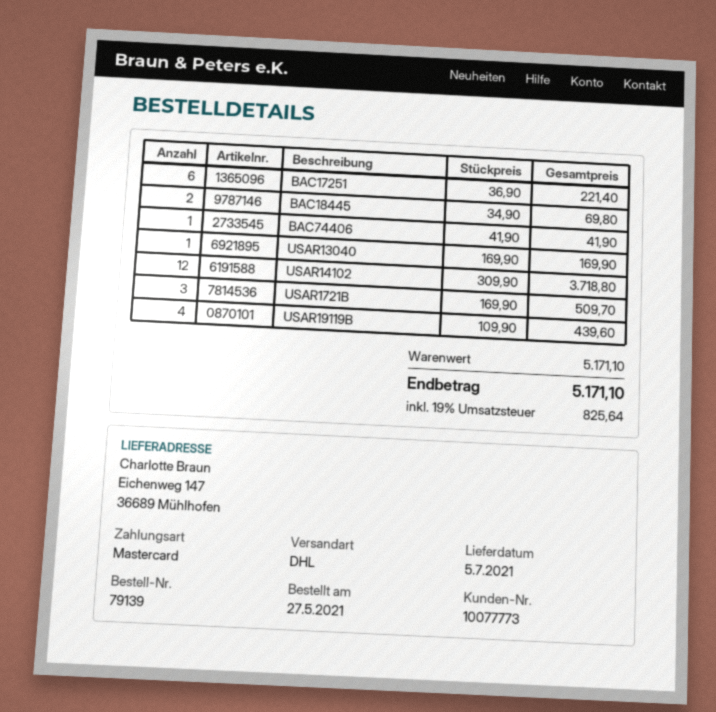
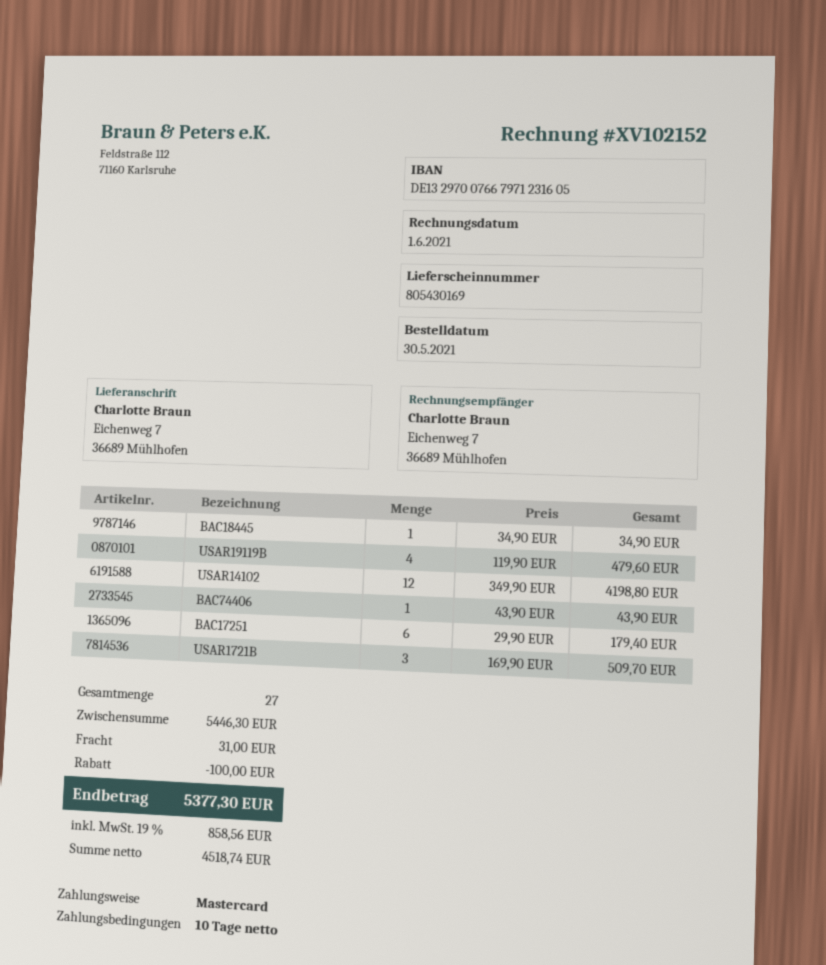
order date: 2021-05-27 -> 2021-05-30
ship to: Eichenweg 147, 36689 Mühlhofen -> Eichenweg 7, 36689 Mühlhofen
BAC17251: 6 x 36.90 = 221.40 -> 6 x 29.90 = 179.40
BAC18445: 2 x 34.90 = 69.80 -> 1 x 34.90 = 34.90
BAC74406: 1 x 41.90 = 41.90 -> 1 x 43.90 = 43.90
USAR13040: 1 x 169.90 = 169.90 -> none
USAR14102: 12 x 309.90 = 3718.80 -> 12 x 349.90 = 4198.80
USAR19119B: 4 x 109.90 = 439.60 -> 4 x 119.90 = 479.60
subtotal: 5171.10 -> 5446.30
discount: none -> 100.00
shipping: none -> 31.00
tax: 19% = 825.64 -> 19% = 858.56
total: 5171.10 -> 5377.30

